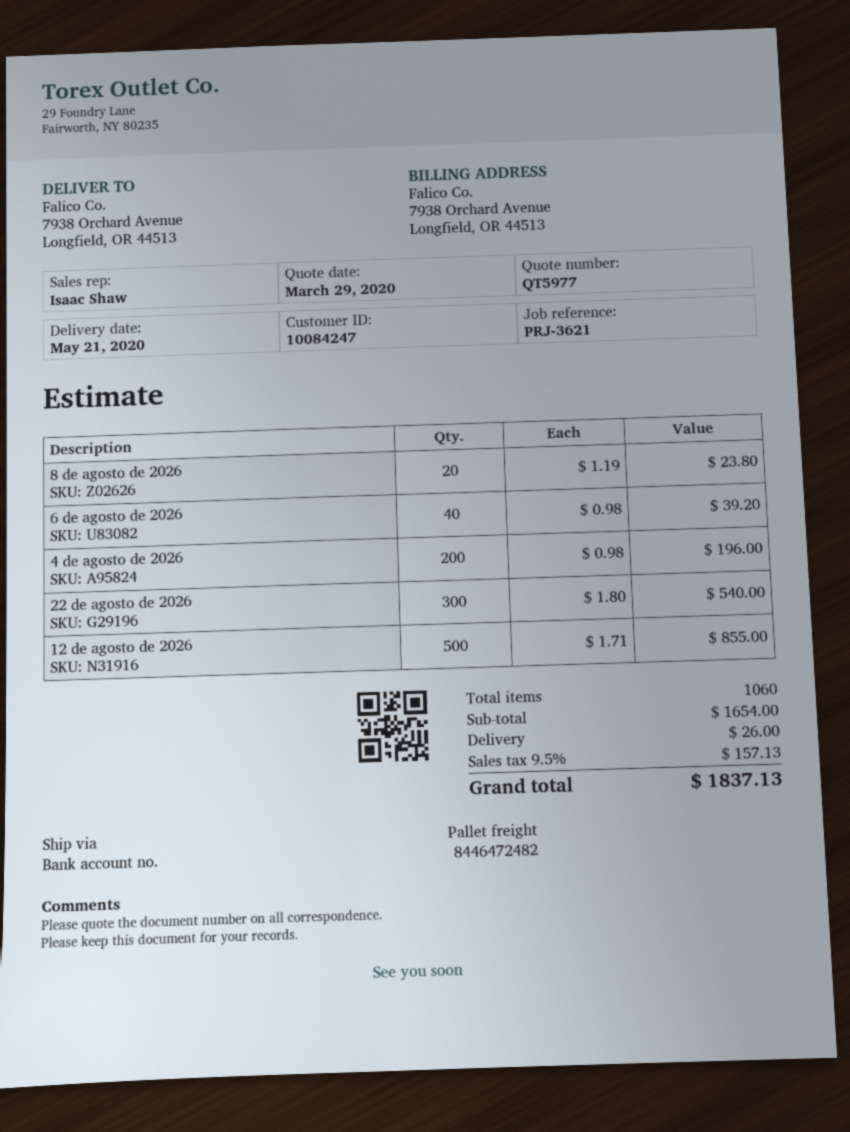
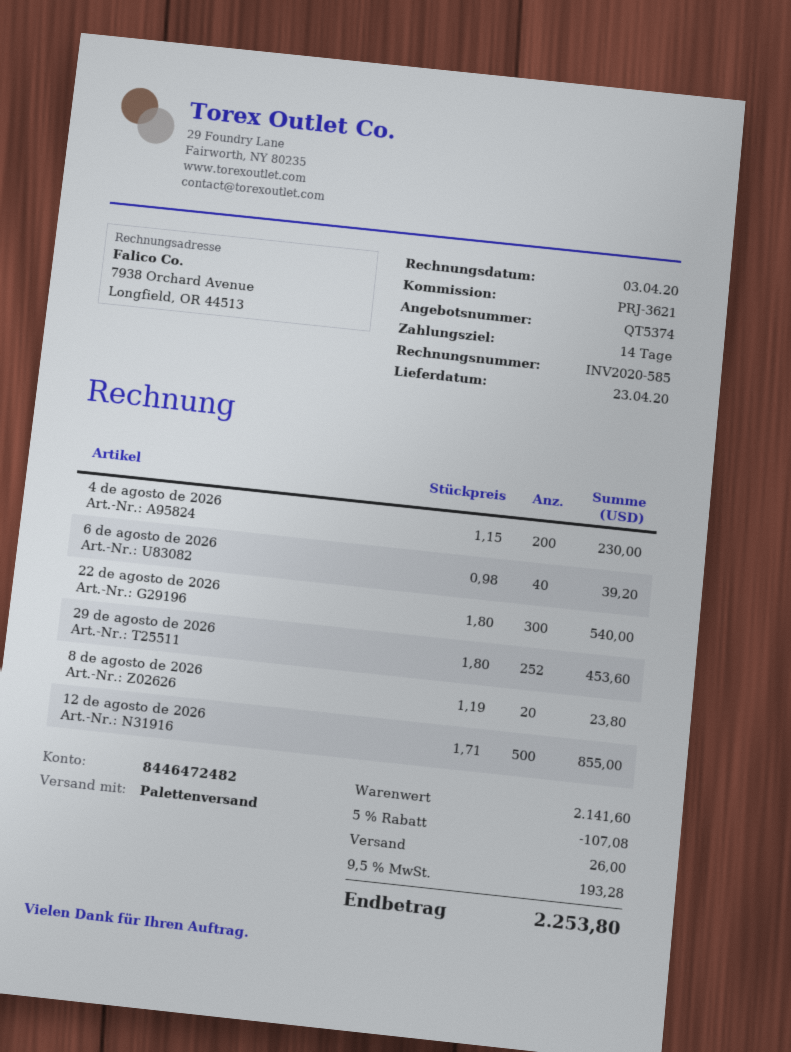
quote number: QT5977 -> QT5374
delivery date: 2020-05-21 -> 2020-04-23
4 de agosto de 2026: 200 x 0.98 = 196.00 -> 200 x 1.15 = 230.00
29 de agosto de 2026: none -> 252 x 1.80 = 453.60
subtotal: 1654.00 -> 2141.60
discount: none -> 5% = 107.08
tax: 9.5% = 157.13 -> 9.5% = 193.28
total: 1837.13 -> 2253.80

